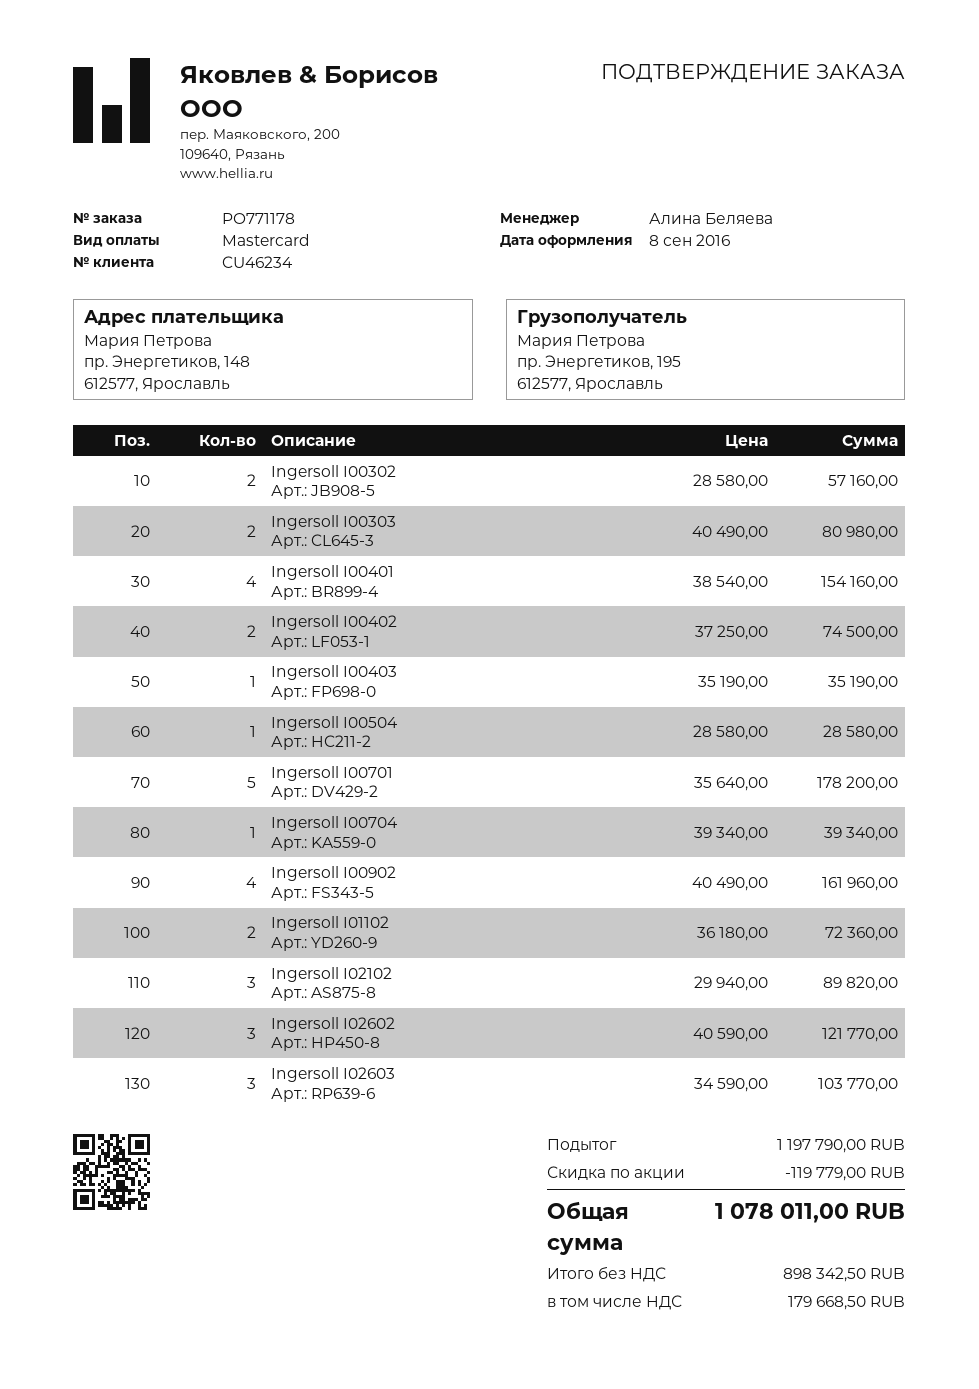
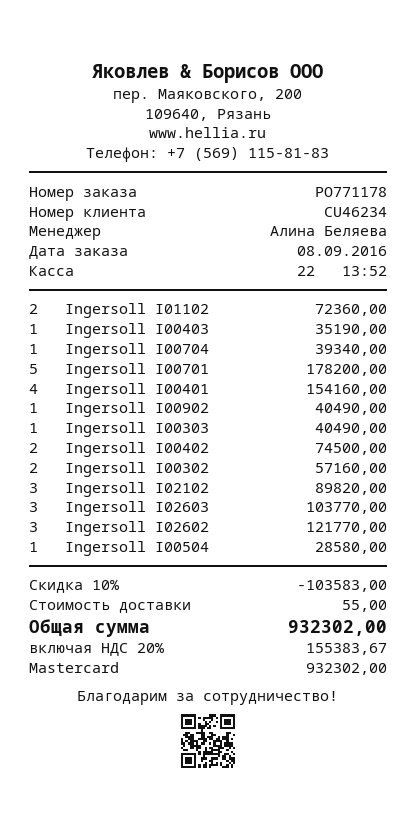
Ingersoll I00303: 2 for 80980.00 -> 1 for 40490.00
Ingersoll I00902: 4 for 161960.00 -> 1 for 40490.00
discount: 119779.00 -> 103583.00
shipping: none -> 55.00
tax: 179668.50 -> 155383.67
total: 1078011.00 -> 932302.00

